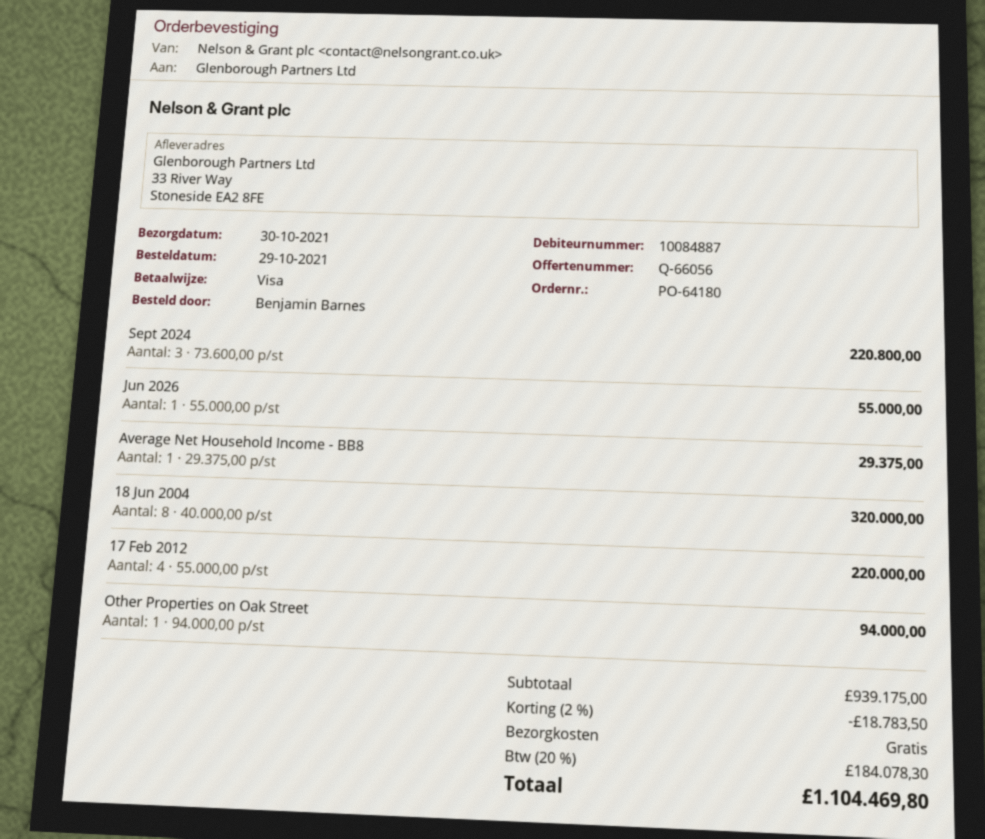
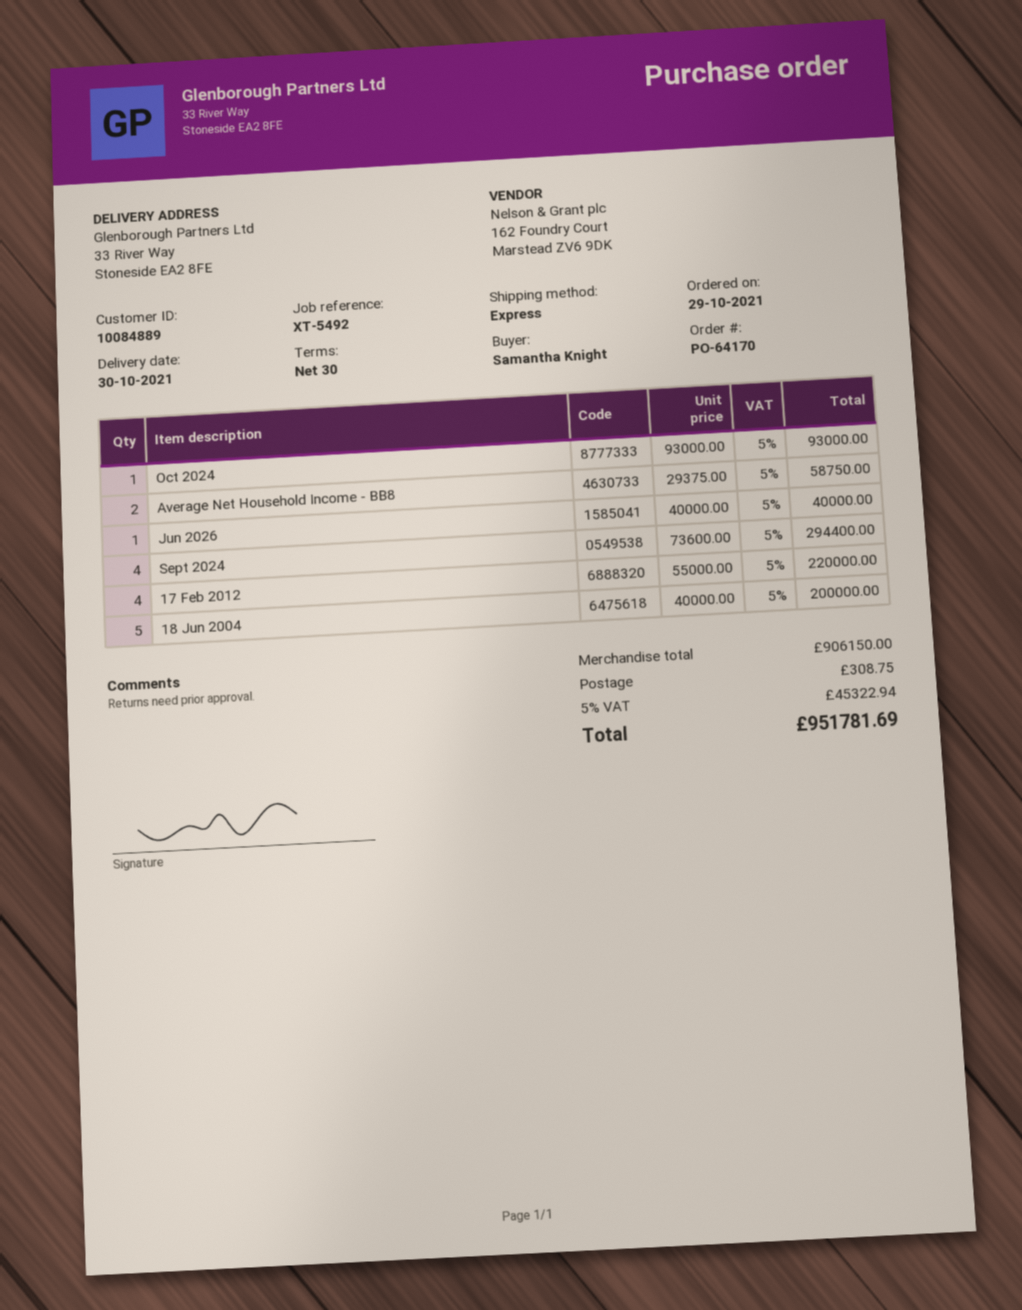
order number: PO-64180 -> PO-64170
customer number: 10084887 -> 10084889
ordered by: Benjamin Barnes -> Samantha Knight
Sept 2024: 3 x 73600.00 = 220800.00 -> 4 x 73600.00 = 294400.00
Jun 2026: 1 x 55000.00 = 55000.00 -> 1 x 40000.00 = 40000.00
Average Net Household Income - BB8: 1 x 29375.00 = 29375.00 -> 2 x 29375.00 = 58750.00
18 Jun 2004: 8 x 40000.00 = 320000.00 -> 5 x 40000.00 = 200000.00
Other Properties on Oak Street: 1 x 94000.00 = 94000.00 -> none
Oct 2024: none -> 1 x 93000.00 = 93000.00
subtotal: 939175.00 -> 906150.00
discount: 2% = 18783.50 -> none
shipping: 0.00 -> 308.75
tax: 20% = 184078.30 -> 5% = 45322.94
total: 1104469.80 -> 951781.69

